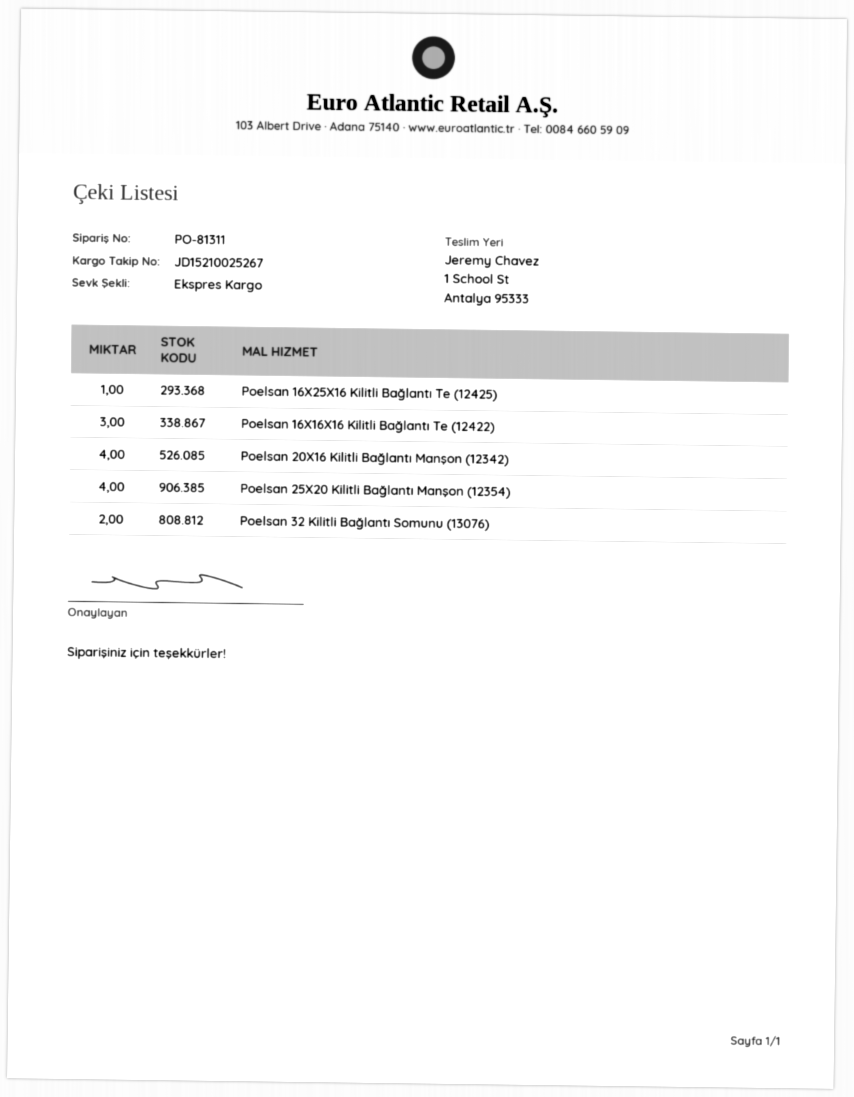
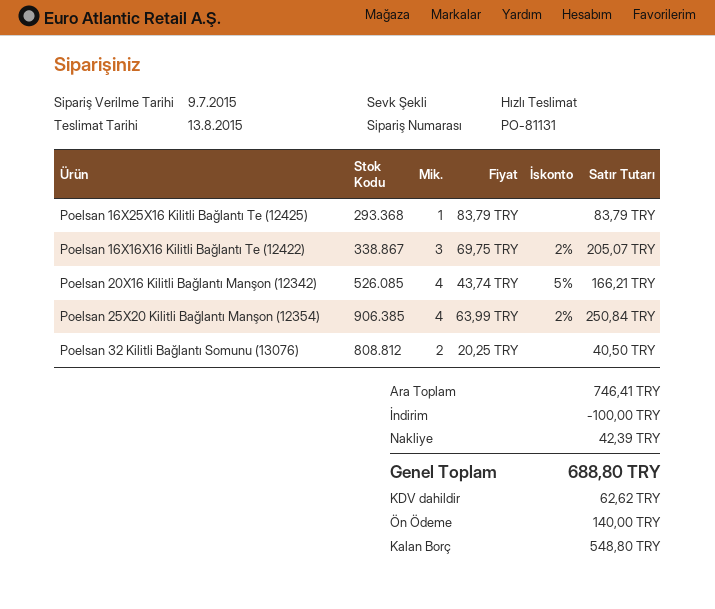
order number: PO-81311 -> PO-81131

